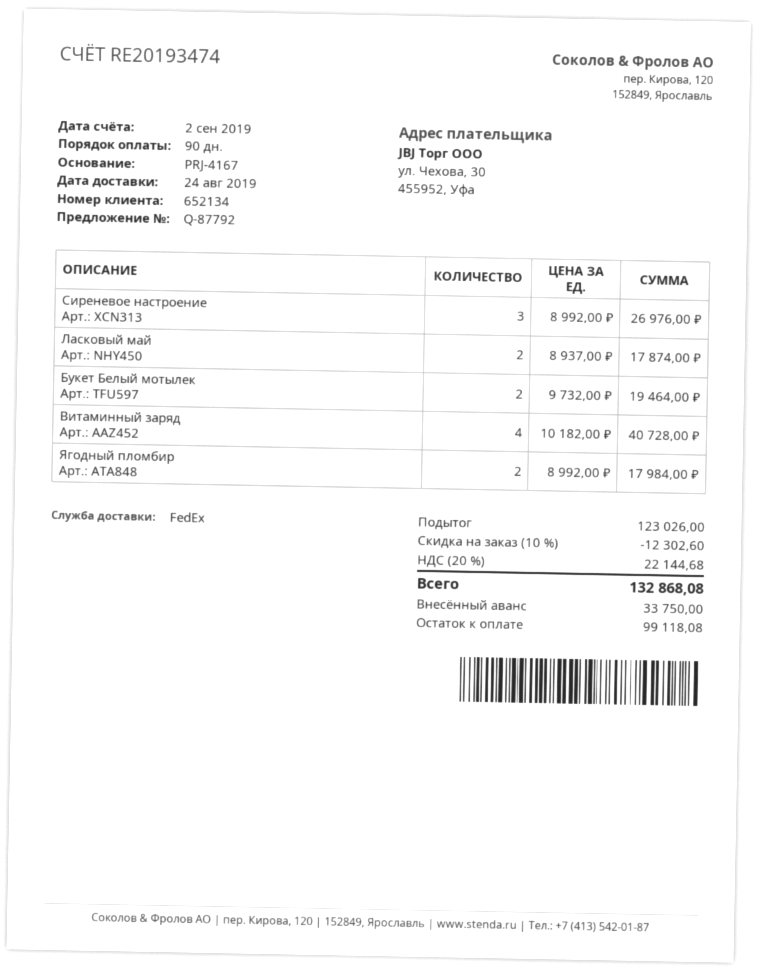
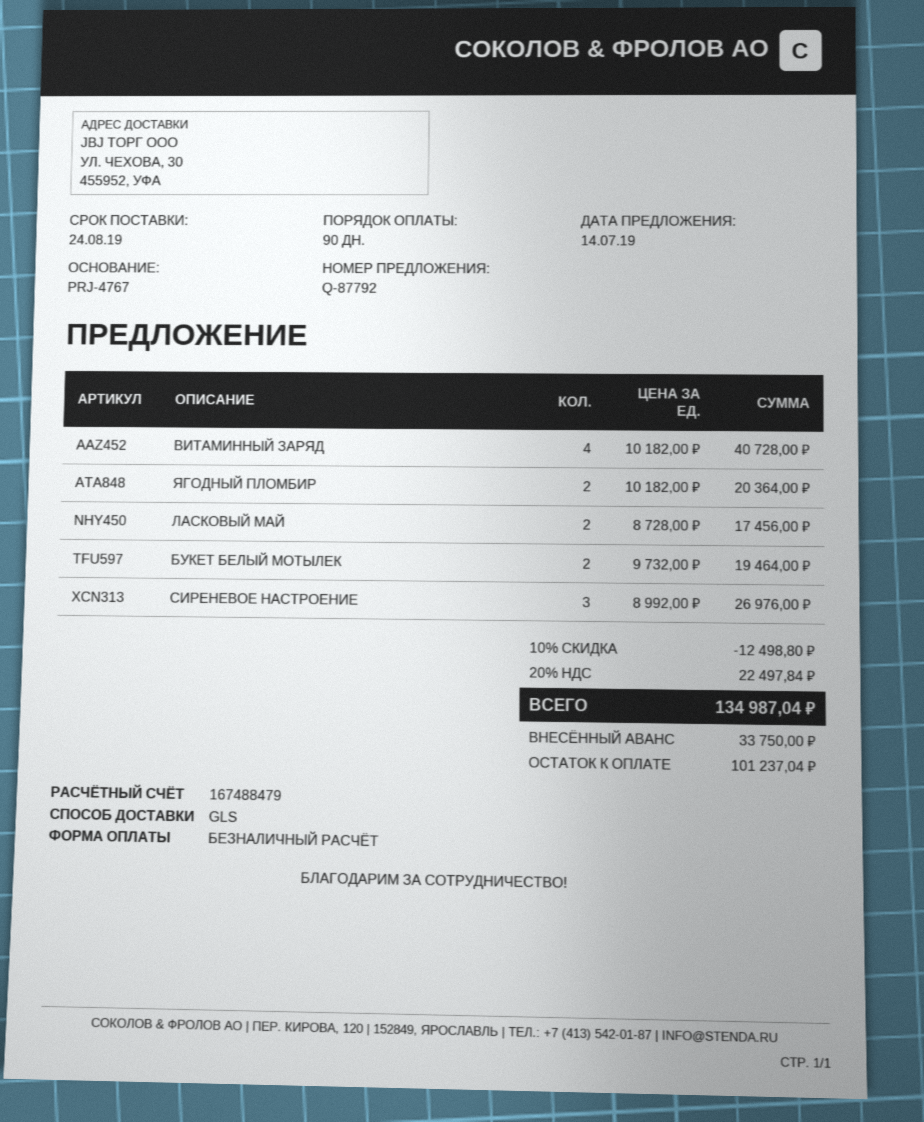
reference: PRJ-4167 -> PRJ-4767
shipping method: FedEx -> GLS
Ласковый май: 2 x 8937.00 = 17874.00 -> 2 x 8728.00 = 17456.00
Ягодный пломбир: 2 x 8992.00 = 17984.00 -> 2 x 10182.00 = 20364.00
discount: 10% = 12302.60 -> 10% = 12498.80
tax: 20% = 22144.68 -> 20% = 22497.84
total: 132868.08 -> 134987.04
balance: 99118.08 -> 101237.04

